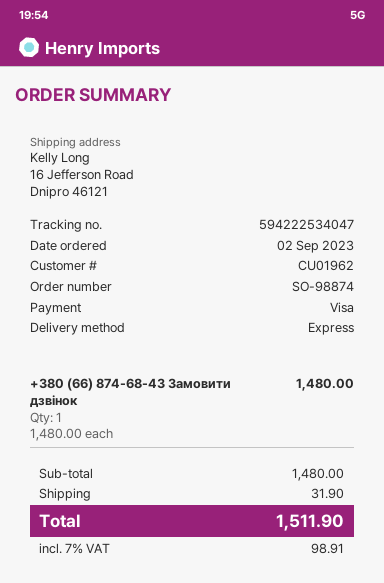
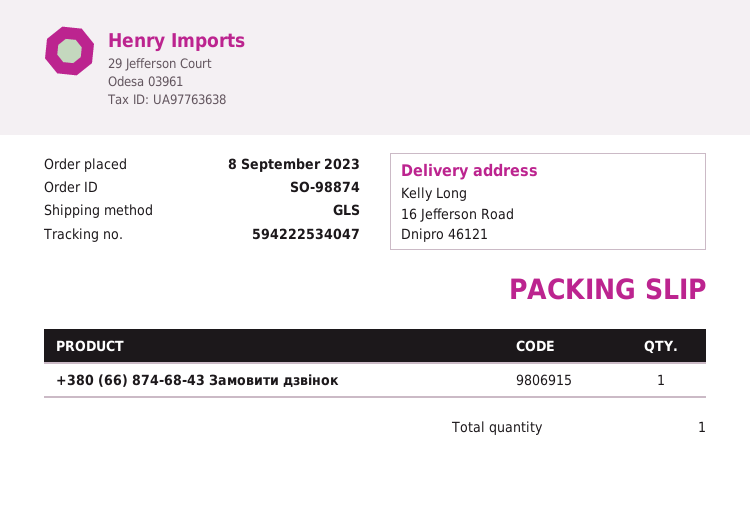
order date: 2023-09-02 -> 2023-09-08
shipping method: express -> GLS

